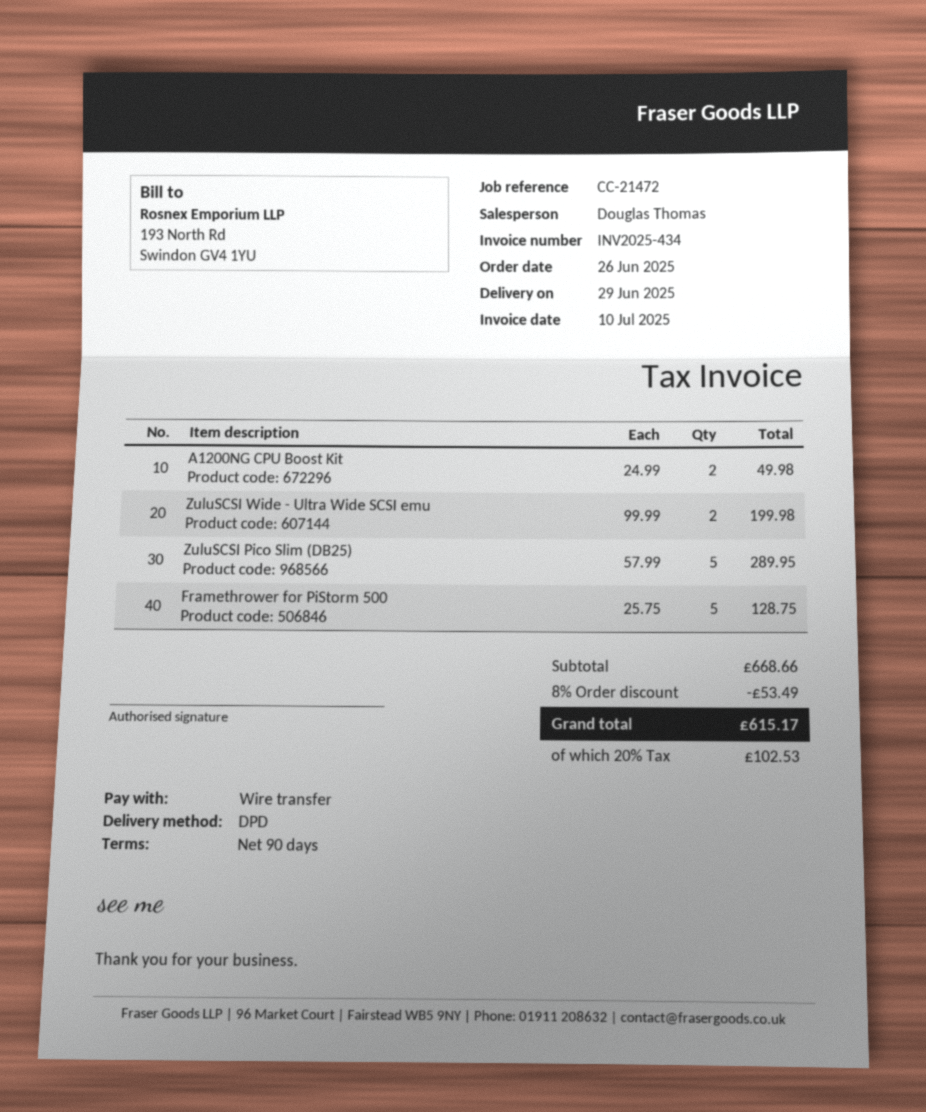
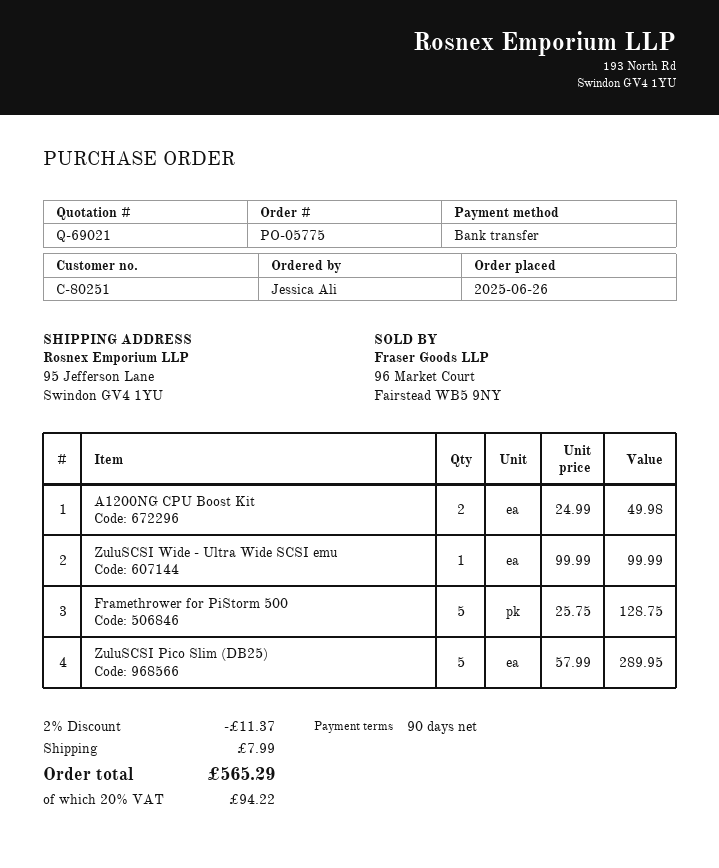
ZuluSCSI Wide - Ultra Wide SCSI emu: 2 x 99.99 = 199.98 -> 1 x 99.99 = 99.99
discount: 8% = 53.49 -> 2% = 11.37
shipping: none -> 7.99
tax: 20% = 102.53 -> 20% = 94.22
total: 615.17 -> 565.29

